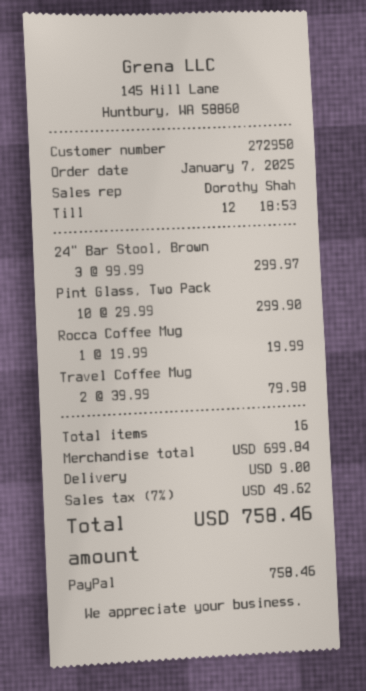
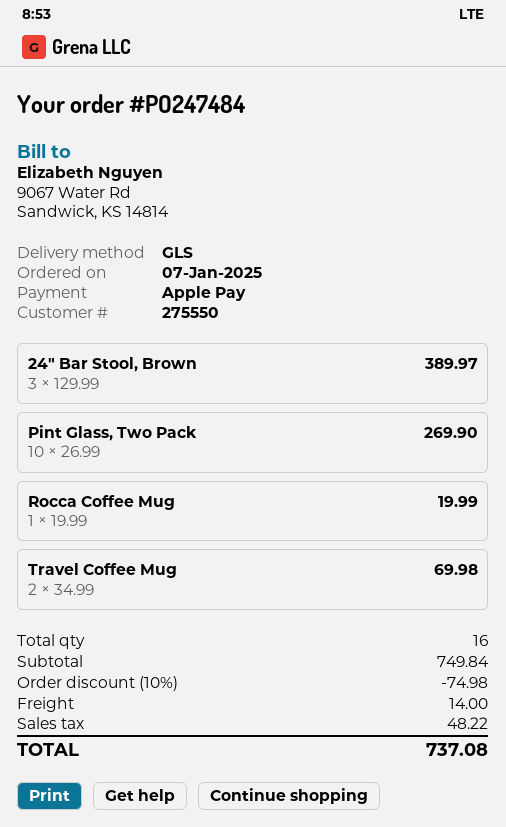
customer number: 272950 -> 275550
payment method: PayPal -> Apple Pay
24" Bar Stool, Brown: 3 x 99.99 = 299.97 -> 3 x 129.99 = 389.97
Pint Glass, Two Pack: 10 x 29.99 = 299.90 -> 10 x 26.99 = 269.90
Travel Coffee Mug: 2 x 39.99 = 79.98 -> 2 x 34.99 = 69.98
subtotal: 699.84 -> 749.84
discount: none -> 10% = 74.98
shipping: 9.00 -> 14.00
tax: 49.62 -> 48.22
total: 758.46 -> 737.08

